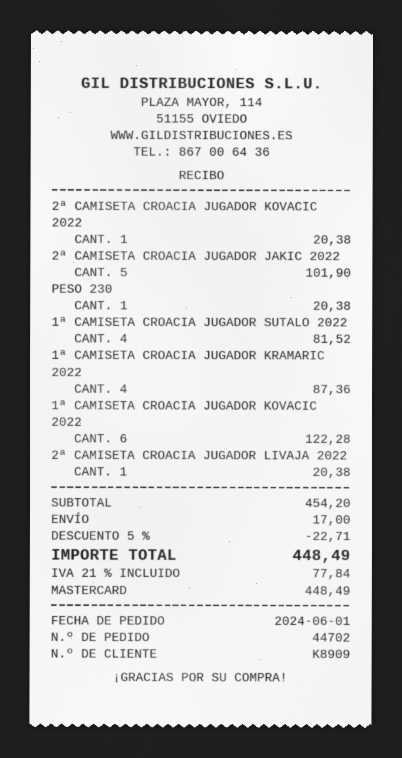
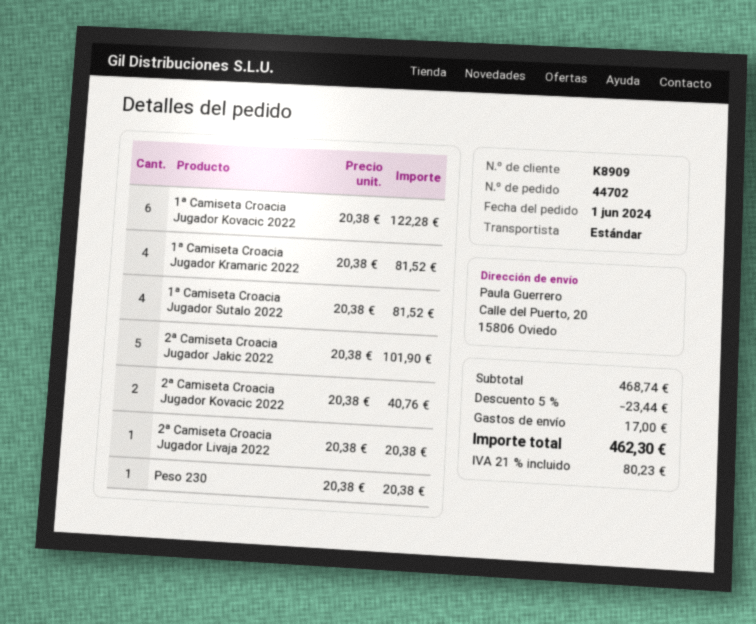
2ª CAMISETA CROACIA JUGADOR KOVACIC 2022: 1 for 20.38 -> 2 for 40.76
1ª CAMISETA CROACIA JUGADOR KRAMARIC 2022: 4 for 87.36 -> 4 for 81.52
subtotal: 454.20 -> 468.74
discount: 5% = 22.71 -> 5% = 23.44
tax: 21% = 77.84 -> 21% = 80.23
total: 448.49 -> 462.30

